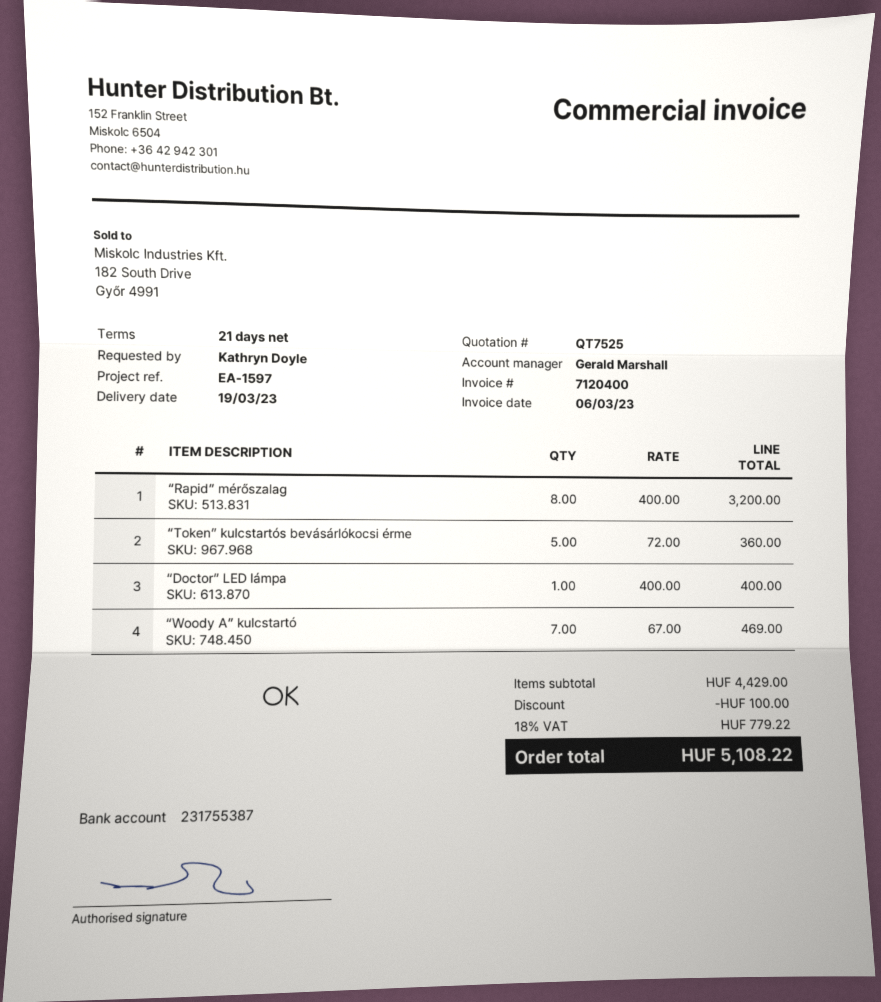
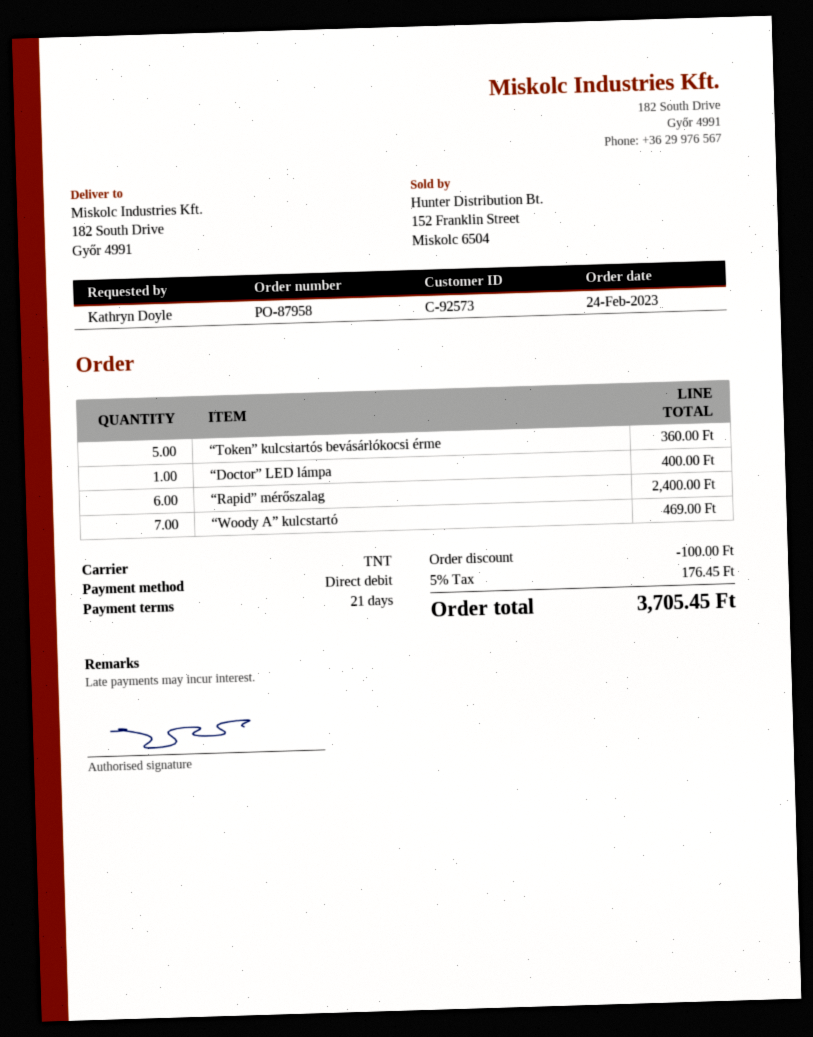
“Rapid” mérőszalag: 8 for 3200.00 -> 6 for 2400.00
tax: 18% = 779.22 -> 5% = 176.45
total: 5108.22 -> 3705.45

